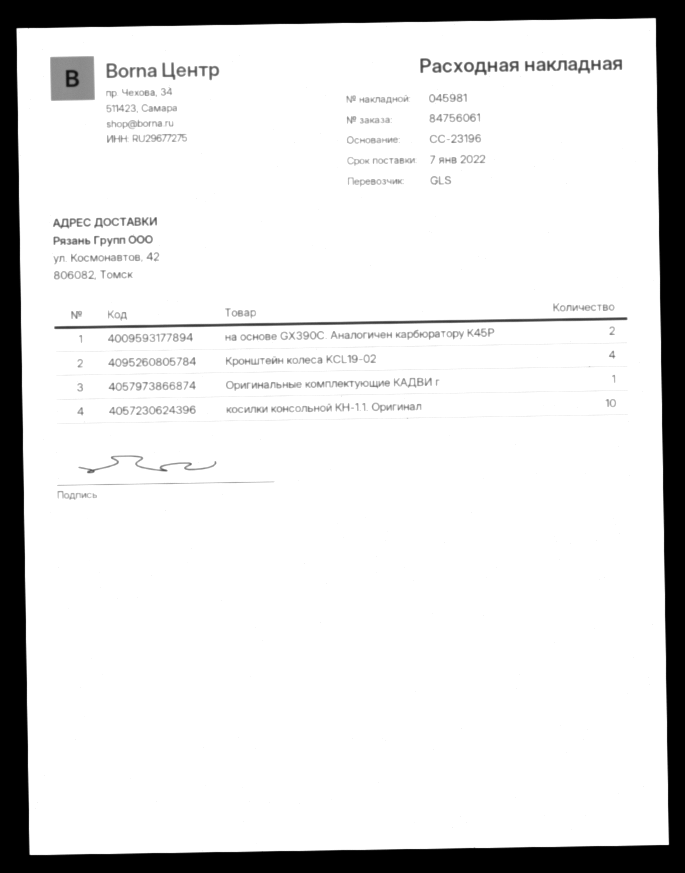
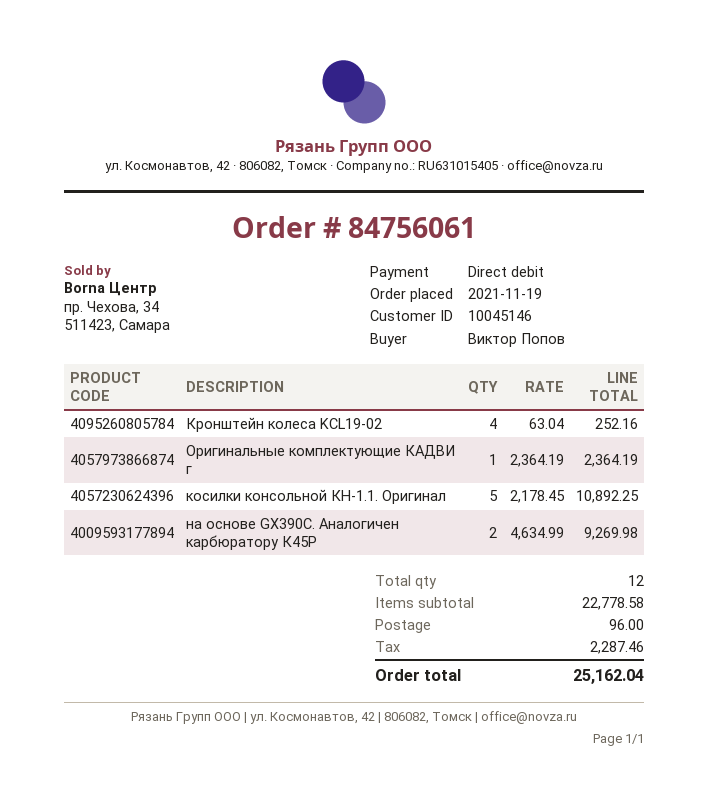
косилки консольной КН-1.1. Оригинал: 10 -> 5

